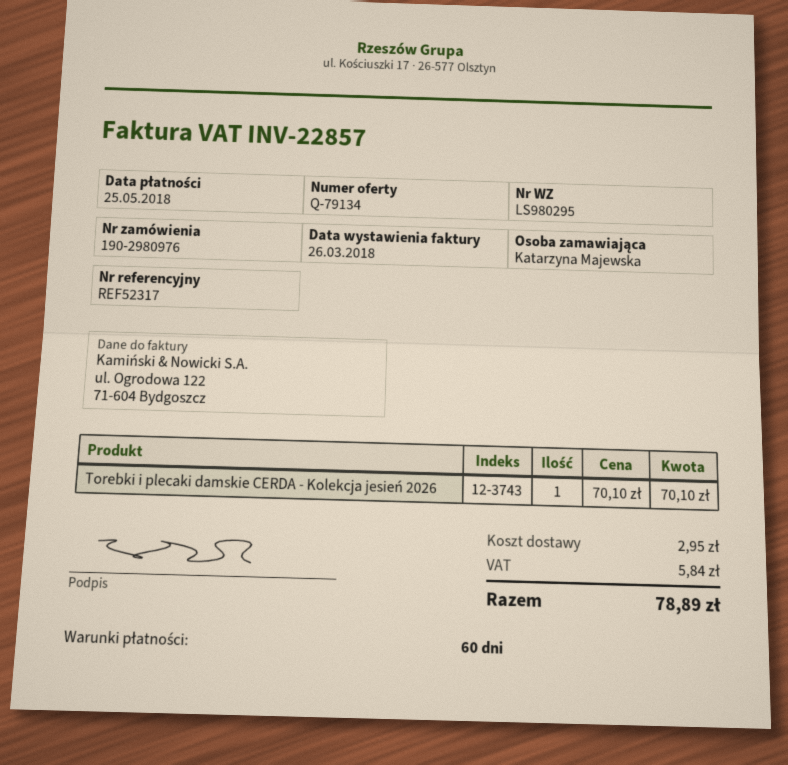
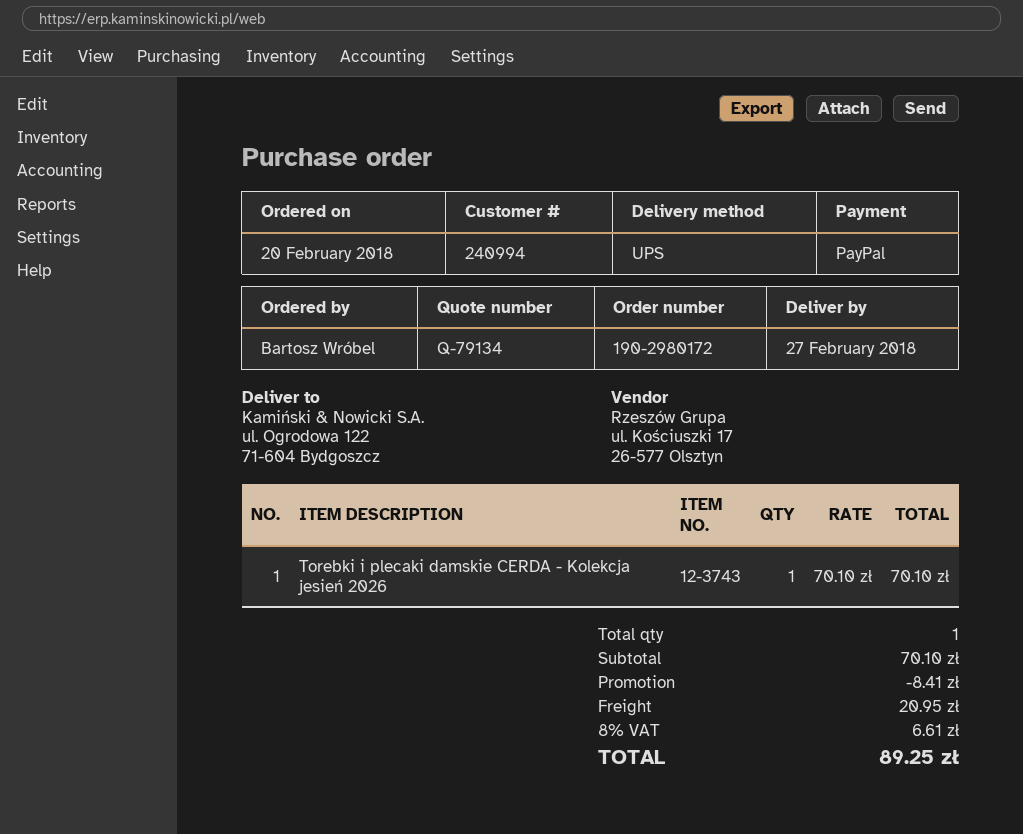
order number: 190-2980976 -> 190-2980172
ordered by: Katarzyna Majewska -> Bartosz Wróbel
discount: none -> 8.41
shipping: 2.95 -> 20.95
tax: 5.84 -> 6.61
total: 78.89 -> 89.25

